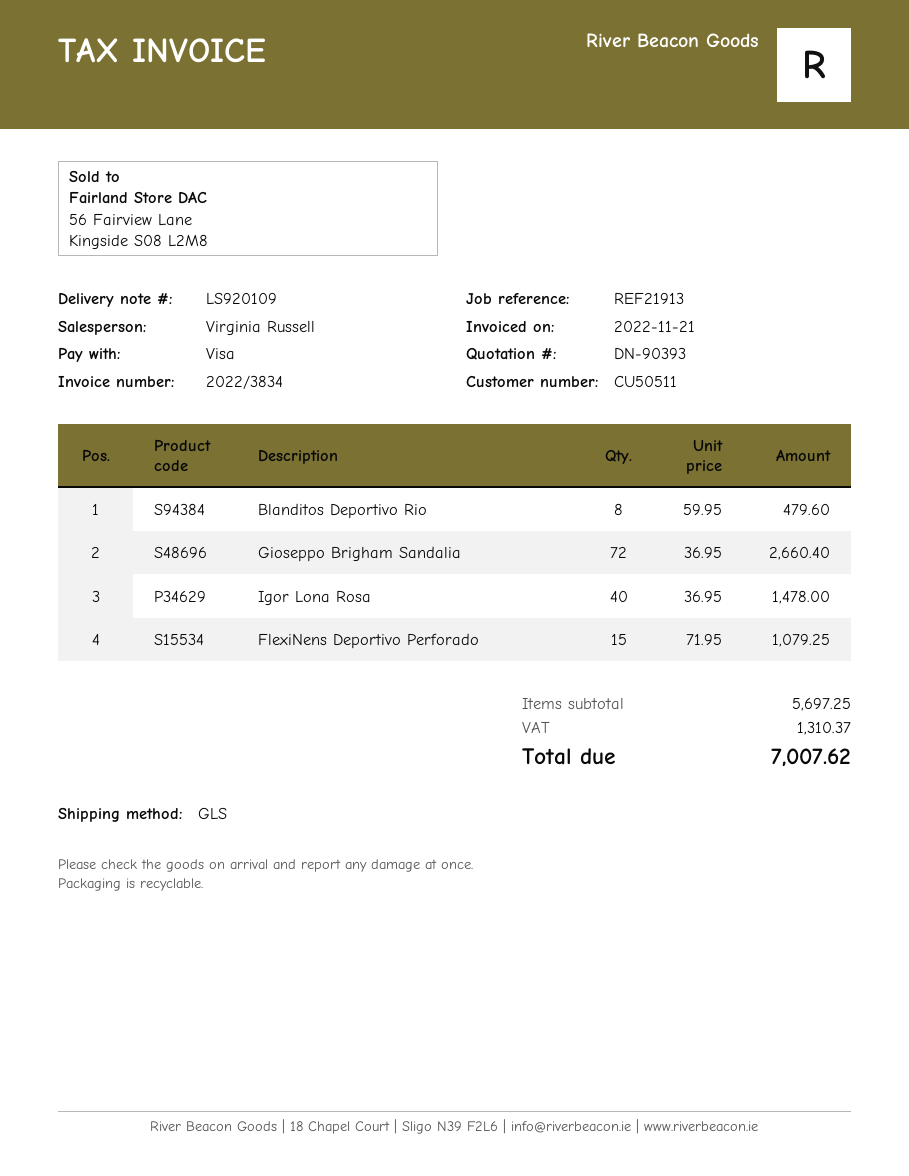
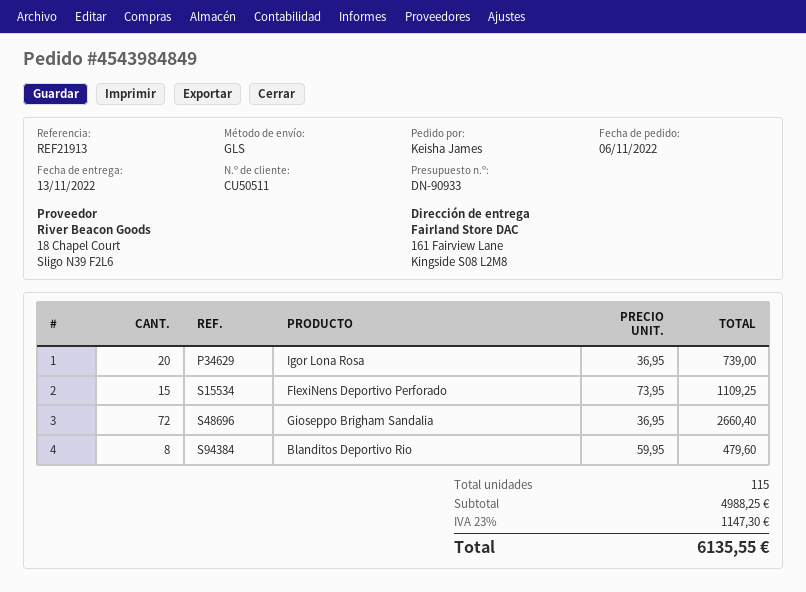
quote number: DN-90393 -> DN-90933
Igor Lona Rosa: 40 x 36.95 = 1478.00 -> 20 x 36.95 = 739.00
FlexiNens Deportivo Perforado: 15 x 71.95 = 1079.25 -> 15 x 73.95 = 1109.25
subtotal: 5697.25 -> 4988.25
tax: 1310.37 -> 1147.30
total: 7007.62 -> 6135.55

